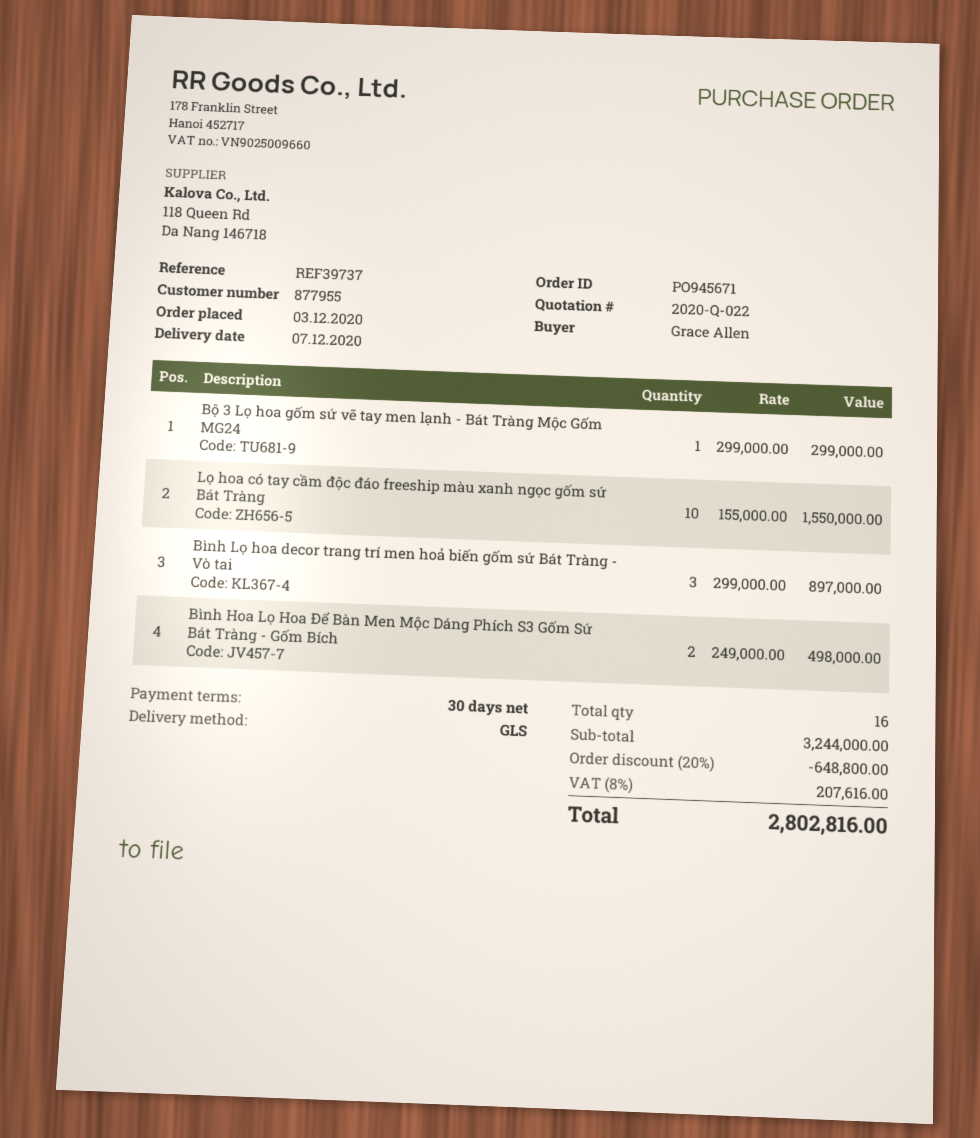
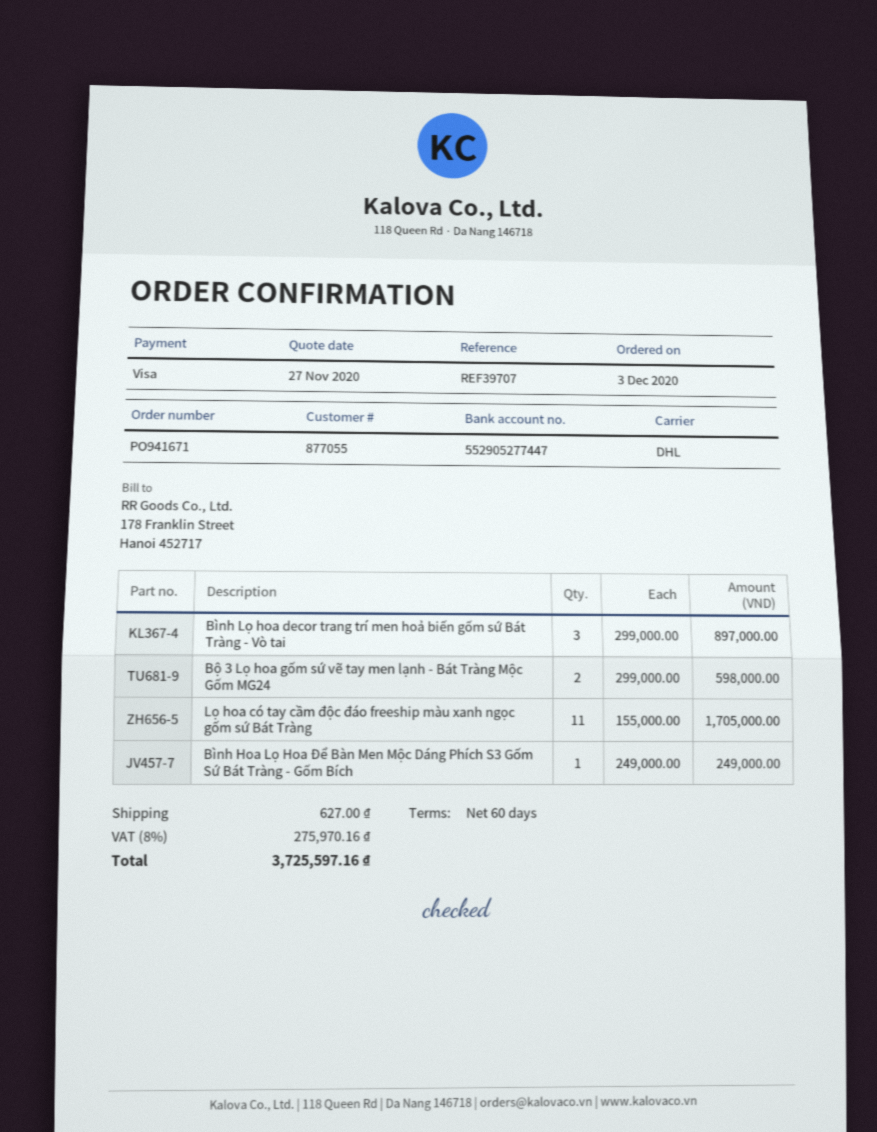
order number: PO945671 -> PO941671
payment terms: 30 days -> 60 days
customer number: 877955 -> 877055
reference: REF39737 -> REF39707
shipping method: GLS -> DHL
Bộ 3 Lọ hoa gốm sứ vẽ tay men lạnh - Bát Tràng Mộc Gốm MG24: 1 x 299000.00 = 299000.00 -> 2 x 299000.00 = 598000.00
Lọ hoa có tay cầm độc đáo freeship màu xanh ngọc gốm sứ Bát Tràng: 10 x 155000.00 = 1550000.00 -> 11 x 155000.00 = 1705000.00
Bình Hoa Lọ Hoa Để Bàn Men Mộc Dáng Phích S3 Gốm Sứ Bát Tràng - Gốm Bích: 2 x 249000.00 = 498000.00 -> 1 x 249000.00 = 249000.00
discount: 20% = 648800.00 -> none
shipping: none -> 627.00
tax: 8% = 207616.00 -> 8% = 275970.16
total: 2802816.00 -> 3725597.16

